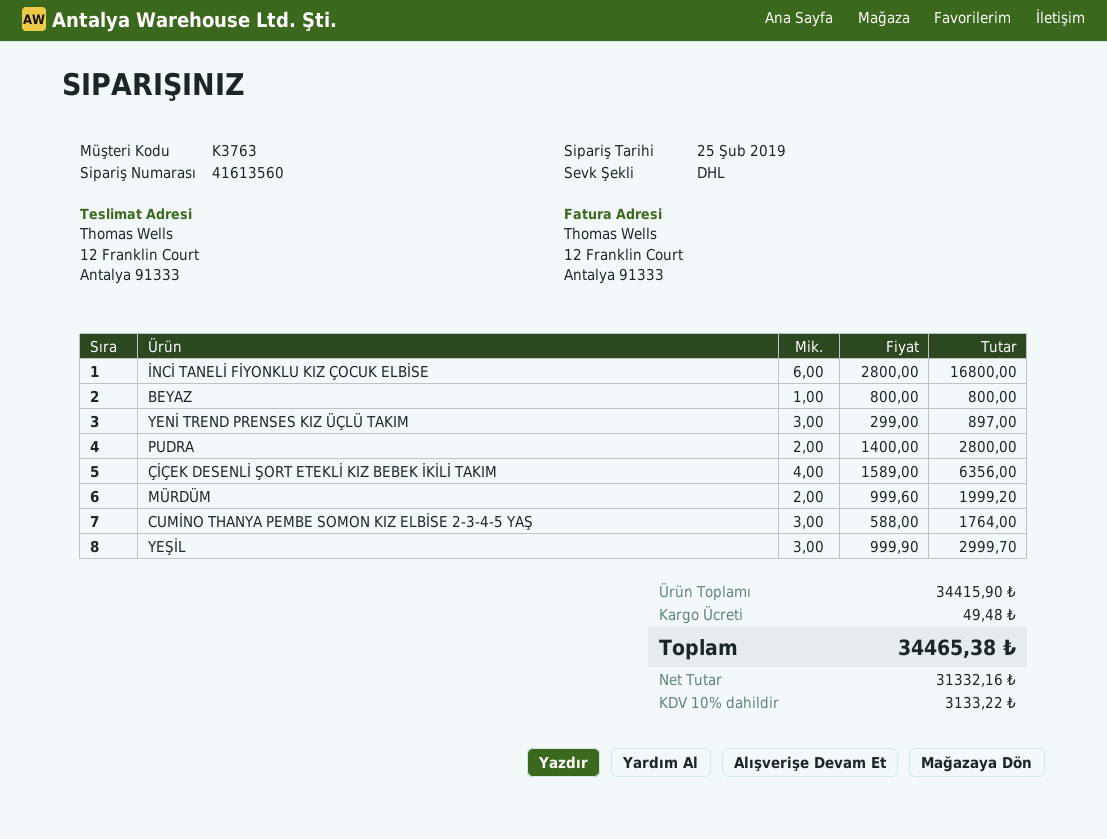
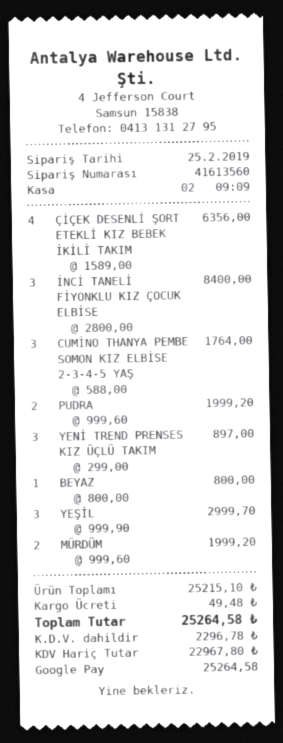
İNCİ TANELİ FİYONKLU KIZ ÇOCUK ELBİSE: 6 x 2800.00 = 16800.00 -> 3 x 2800.00 = 8400.00
PUDRA: 2 x 1400.00 = 2800.00 -> 2 x 999.60 = 1999.20
subtotal: 34415.90 -> 25215.10
net: 31332.16 -> 22967.80
tax: 3133.22 -> 2296.78
total: 34465.38 -> 25264.58

